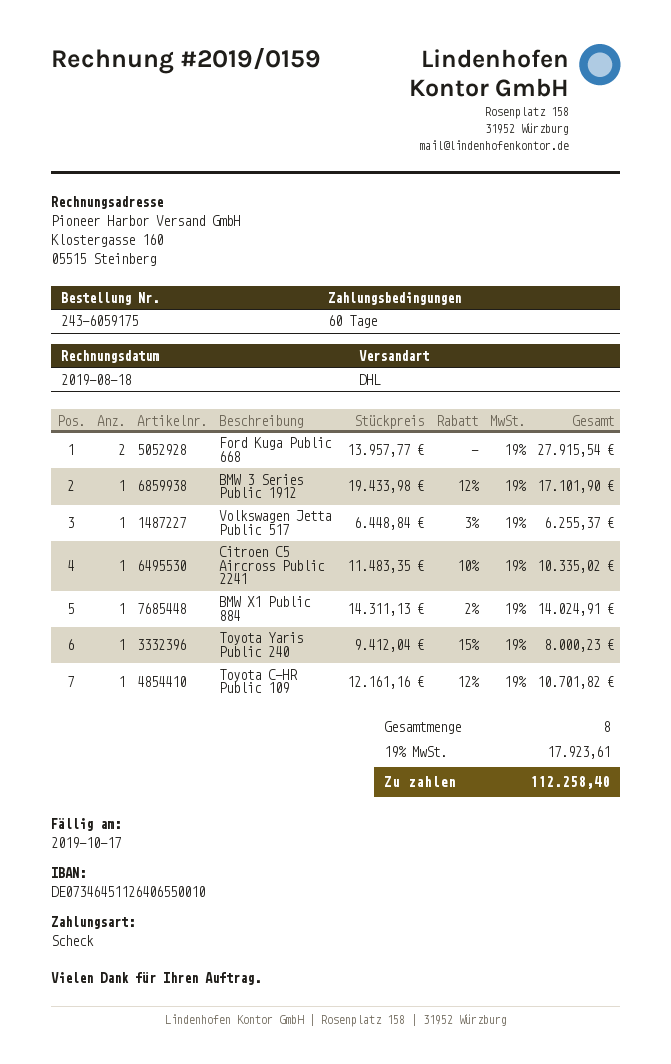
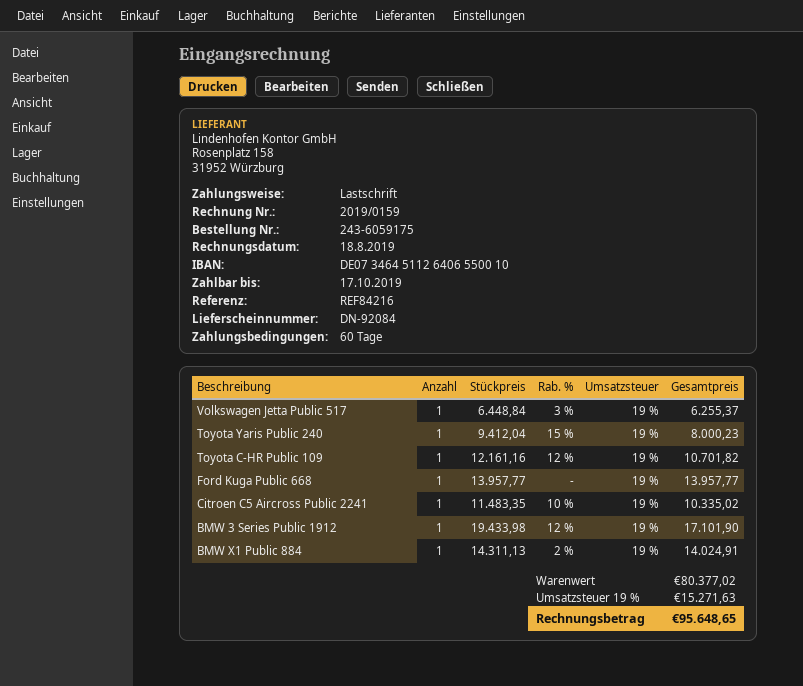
payment method: cheque -> direct debit
Ford Kuga Public 668: 2 x 13957.77 = 27915.54 -> 1 x 13957.77 = 13957.77
tax: 19% = 17923.61 -> 19% = 15271.63
total: 112258.40 -> 95648.65

